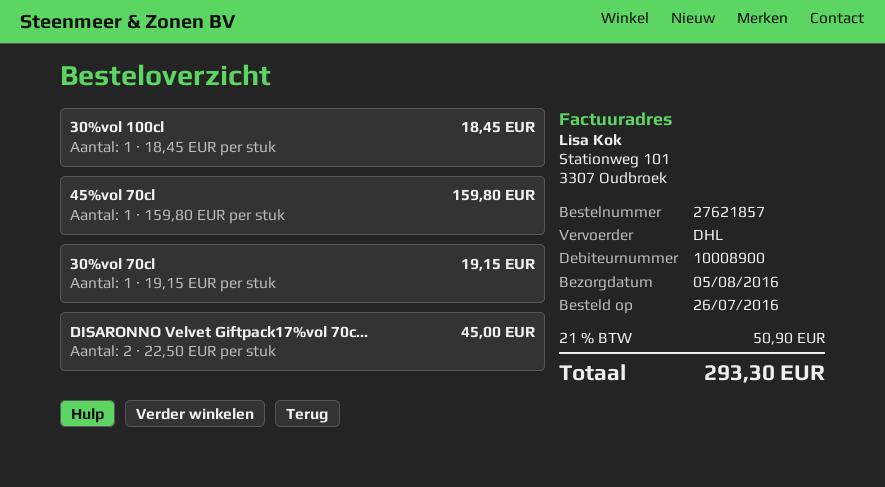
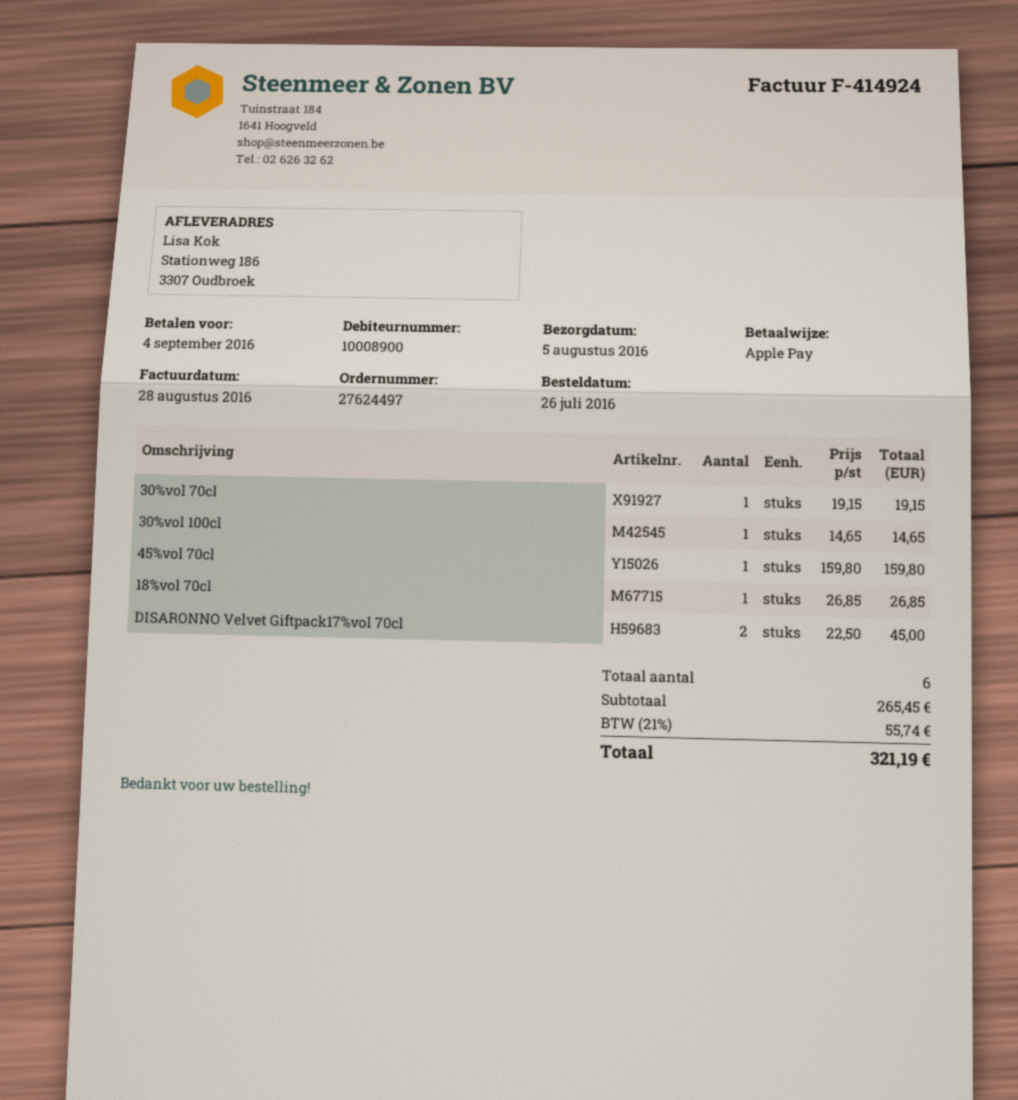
order number: 27621857 -> 27624497
30%vol 100cl: 1 x 18.45 = 18.45 -> 1 x 14.65 = 14.65
18%vol 70cl: none -> 1 x 26.85 = 26.85
tax: 21% = 50.90 -> 21% = 55.74
total: 293.30 -> 321.19

